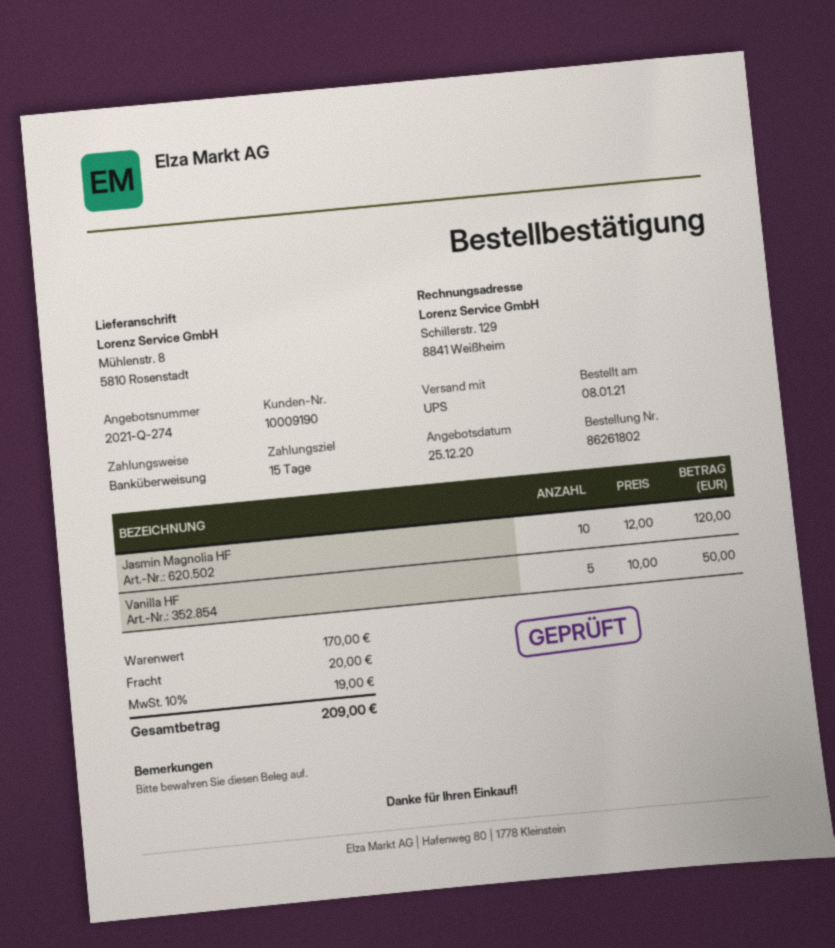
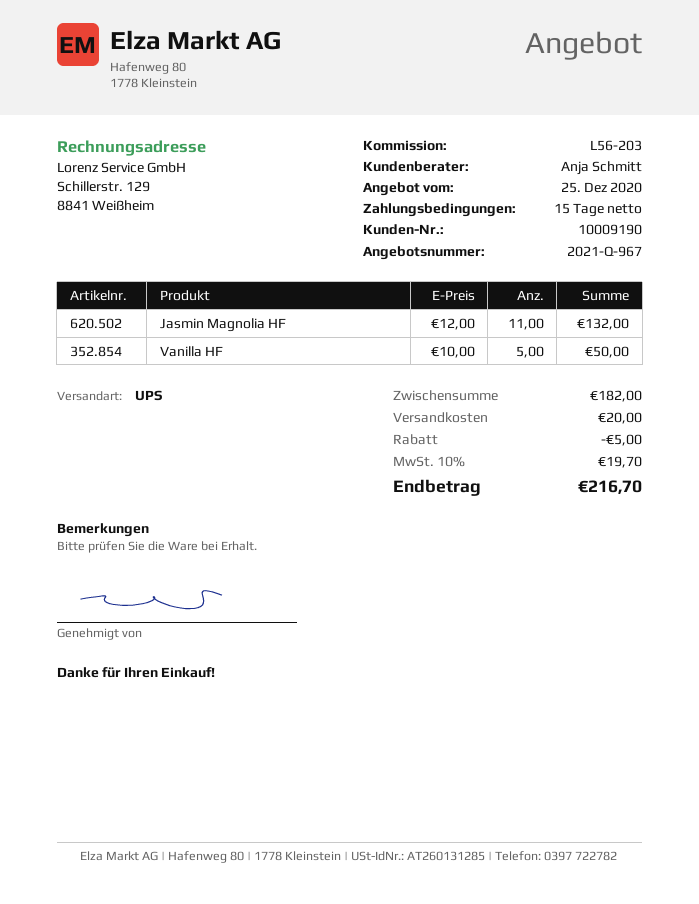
quote number: 2021-Q-274 -> 2021-Q-967
Jasmin Magnolia HF: 10 x 12.00 = 120.00 -> 11 x 12.00 = 132.00
subtotal: 170.00 -> 182.00
discount: none -> 5.00
tax: 10% = 19.00 -> 10% = 19.70
total: 209.00 -> 216.70

